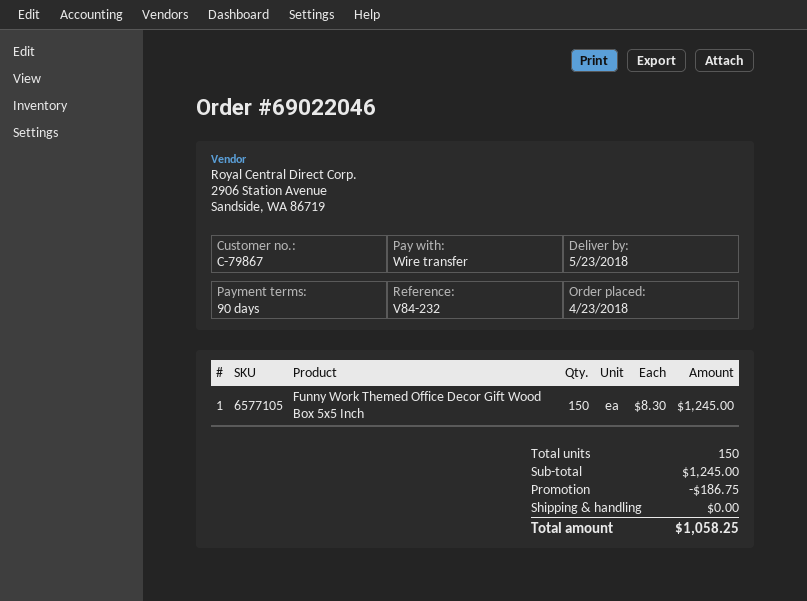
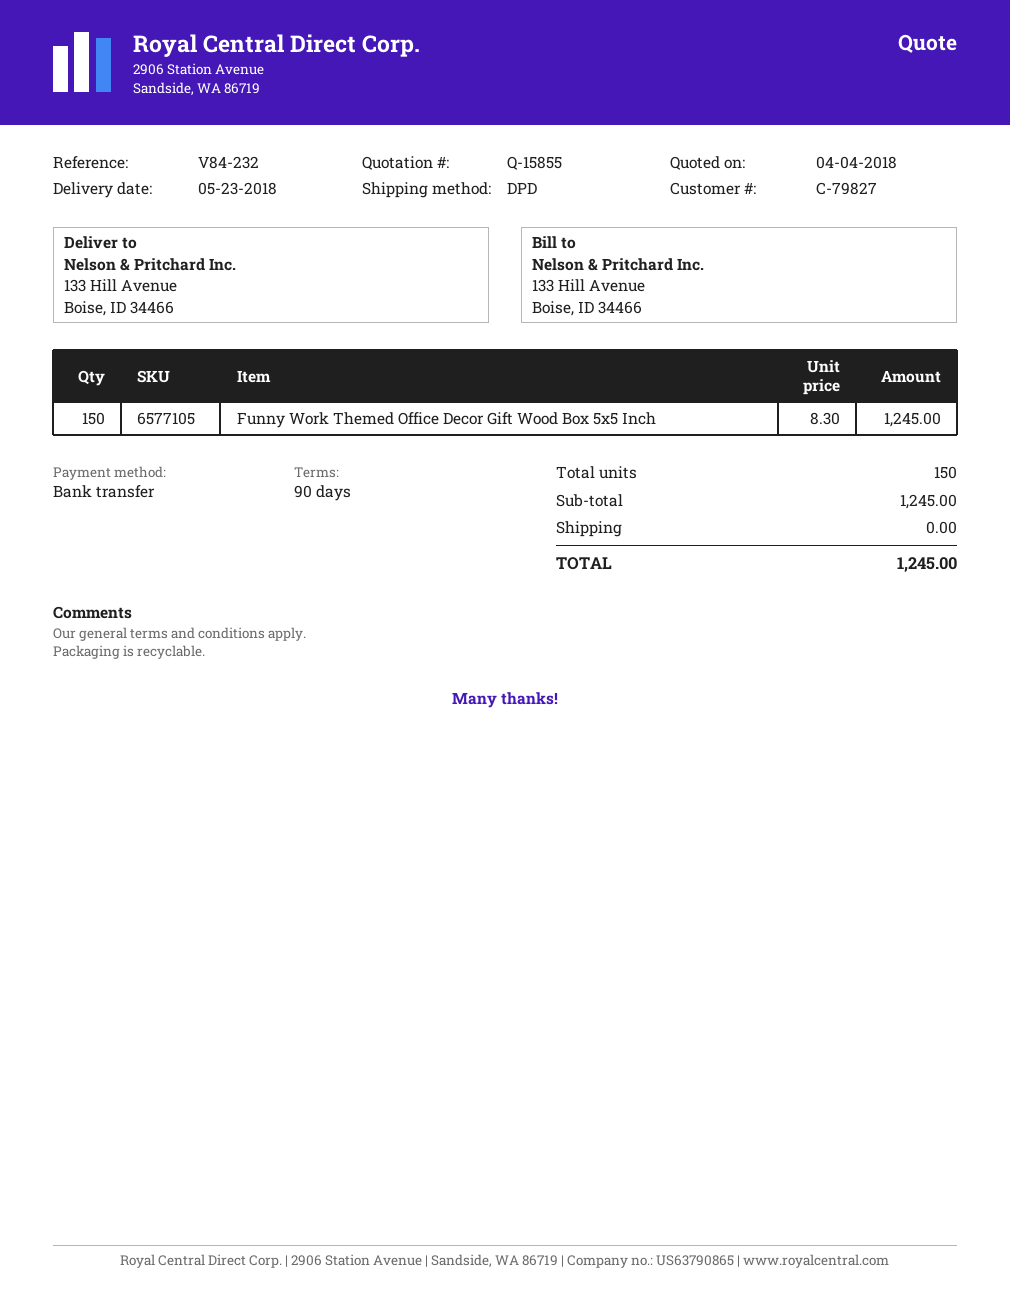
customer number: C-79867 -> C-79827
discount: 186.75 -> none
total: 1058.25 -> 1245.00

